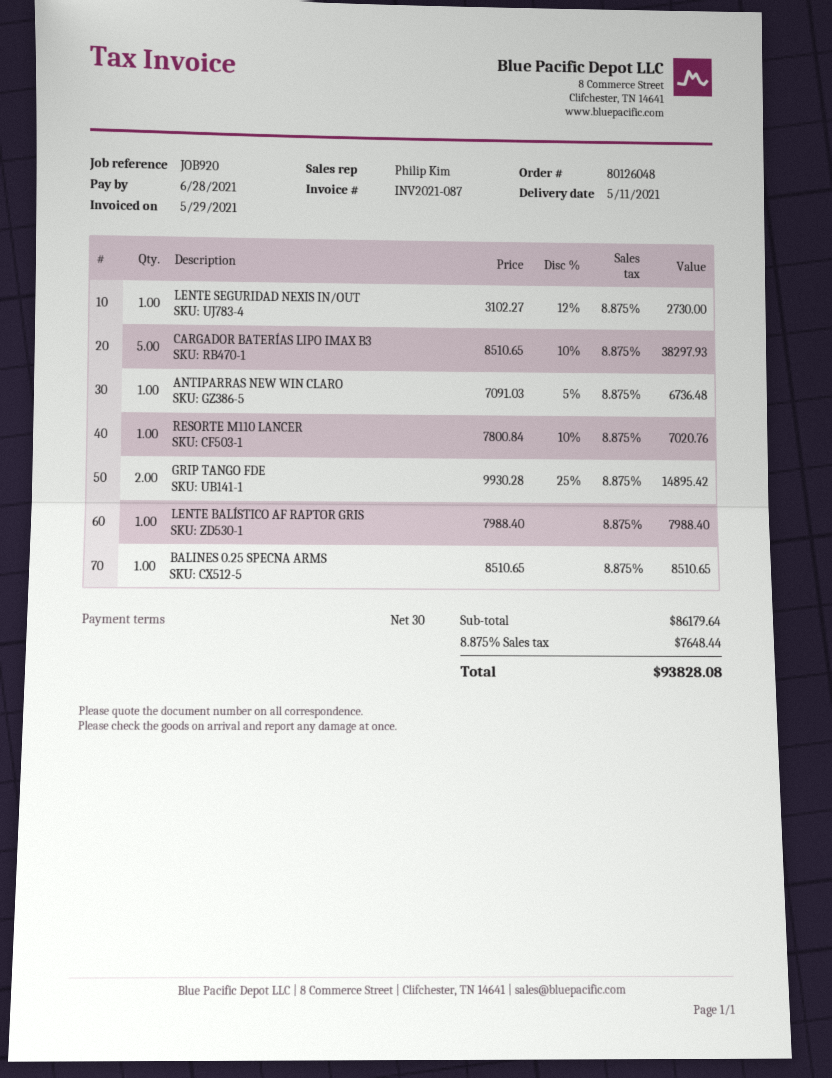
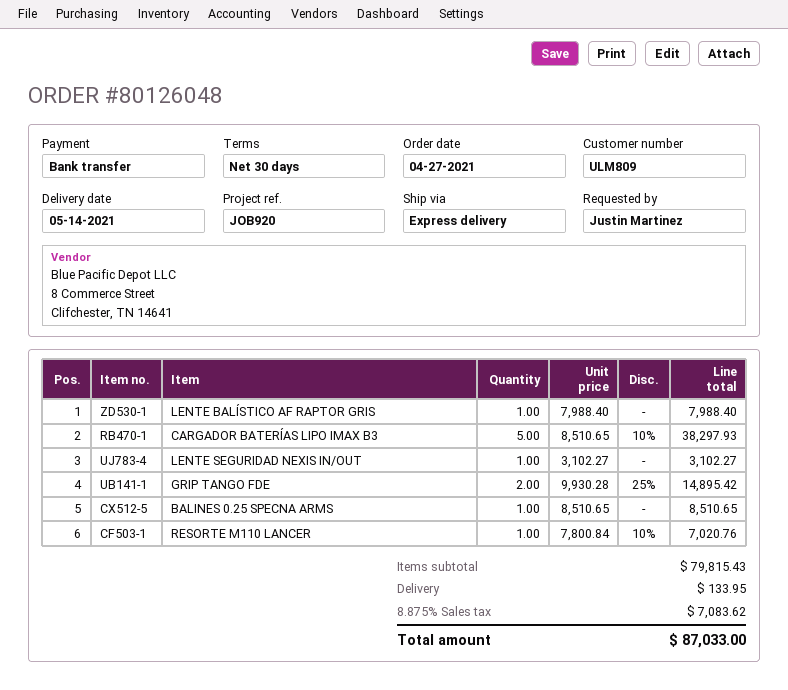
delivery date: 2021-05-11 -> 2021-05-14
LENTE SEGURIDAD NEXIS IN/OUT: 1 x 3102.27 - 12% = 2730.00 -> 1 x 3102.27 = 3102.27
ANTIPARRAS NEW WIN CLARO: 1 x 7091.03 - 5% = 6736.48 -> none
subtotal: 86179.64 -> 79815.43
shipping: none -> 133.95
tax: 8.875% = 7648.44 -> 8.875% = 7083.62
total: 93828.08 -> 87033.00

